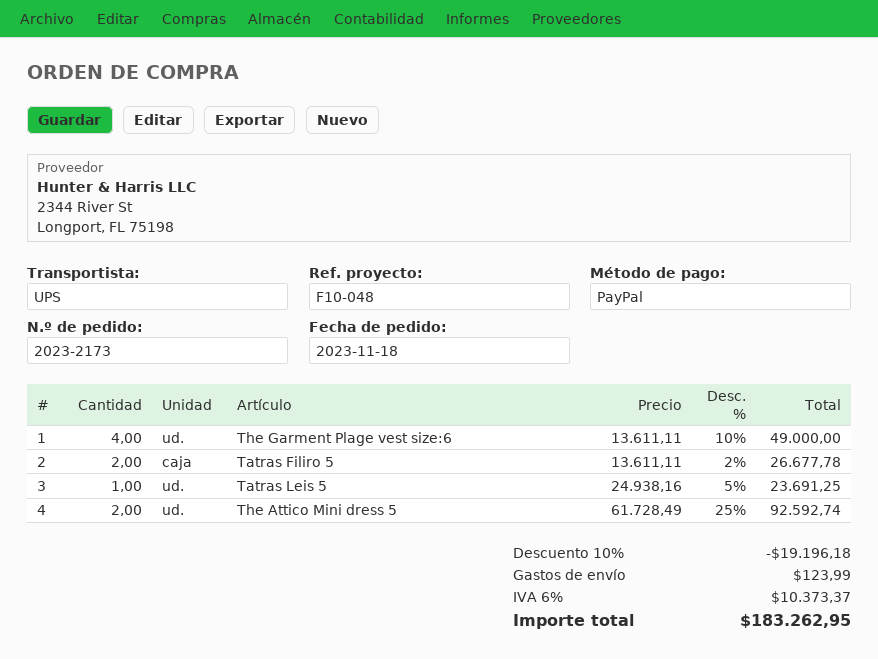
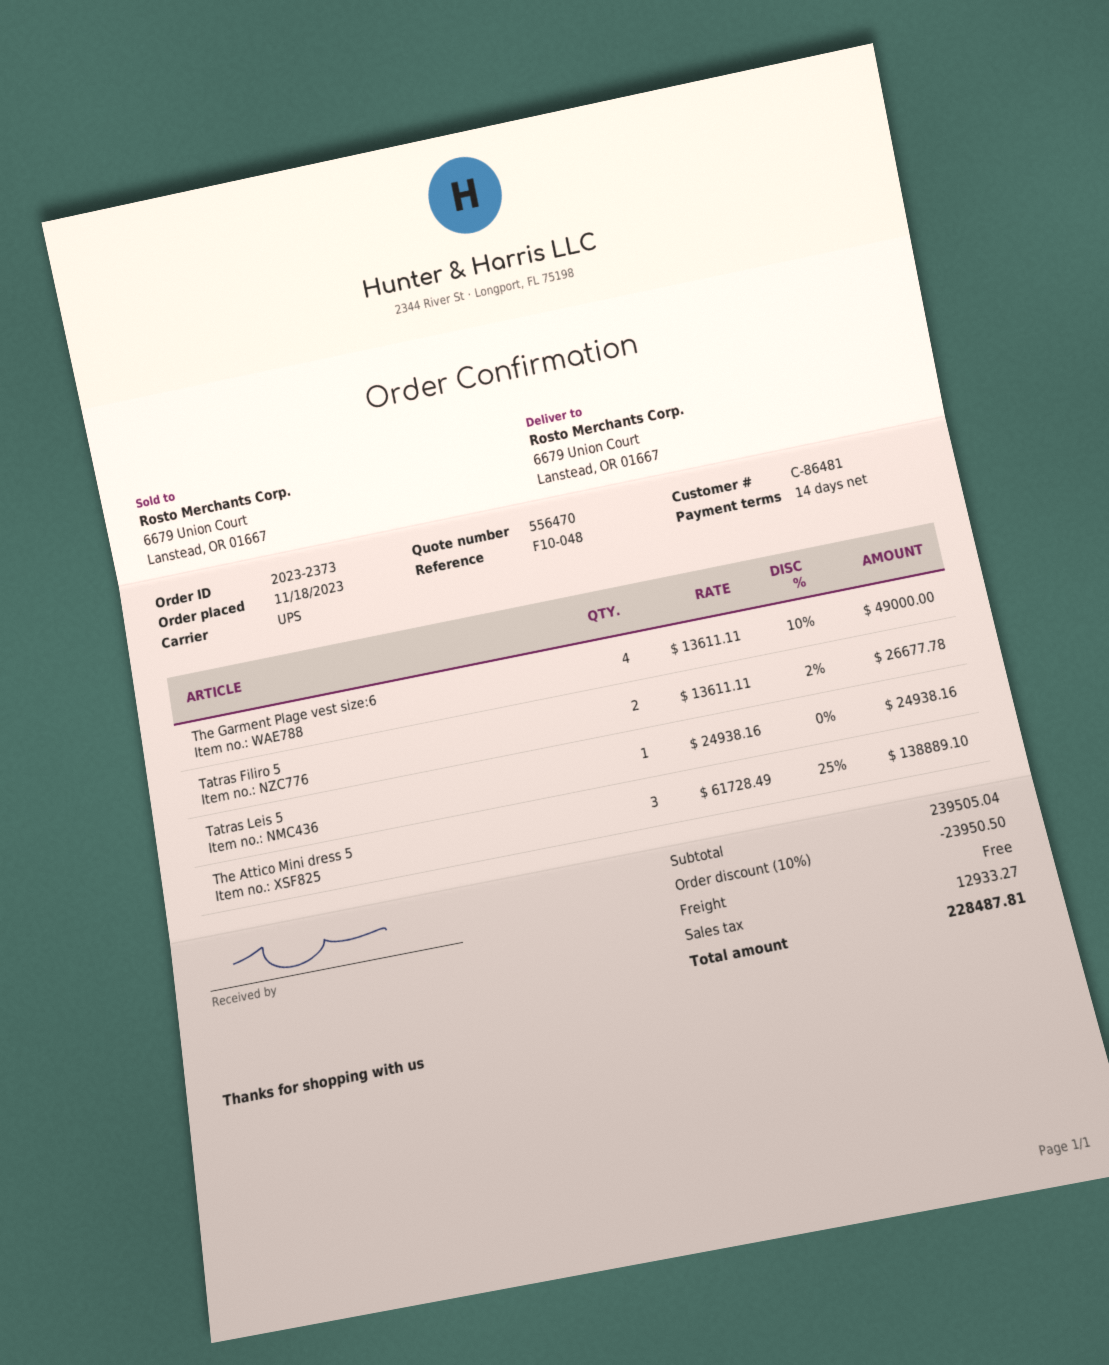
order number: 2023-2173 -> 2023-2373
Tatras Leis 5: 1 x 24938.16 - 5% = 23691.25 -> 1 x 24938.16 = 24938.16
The Attico Mini dress 5: 2 x 61728.49 - 25% = 92592.74 -> 3 x 61728.49 - 25% = 138889.10
discount: 10% = 19196.18 -> 10% = 23950.50
shipping: 123.99 -> 0.00
tax: 10373.37 -> 12933.27
total: 183262.95 -> 228487.81

